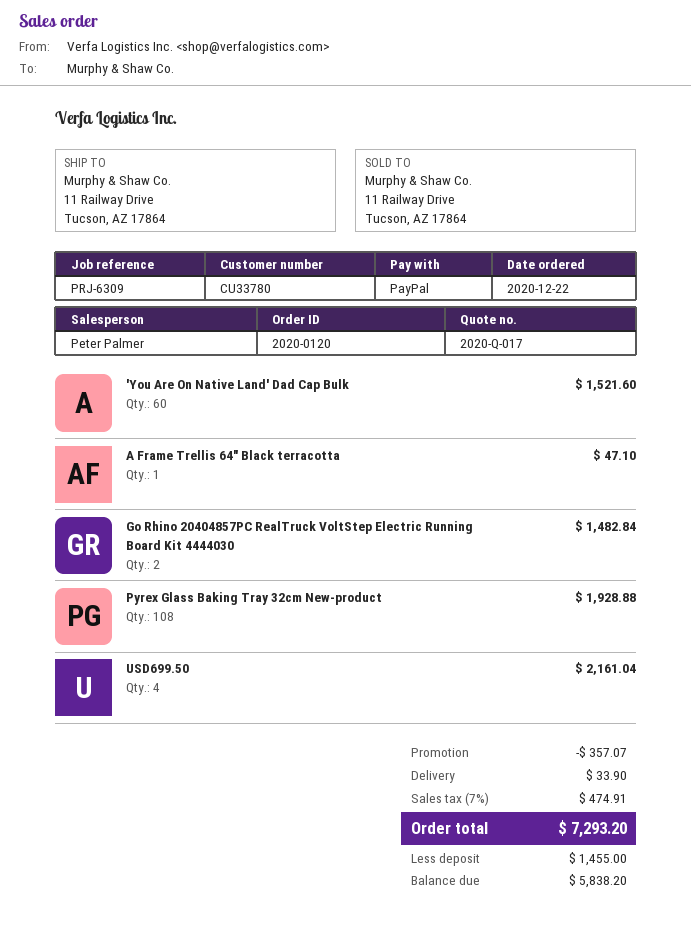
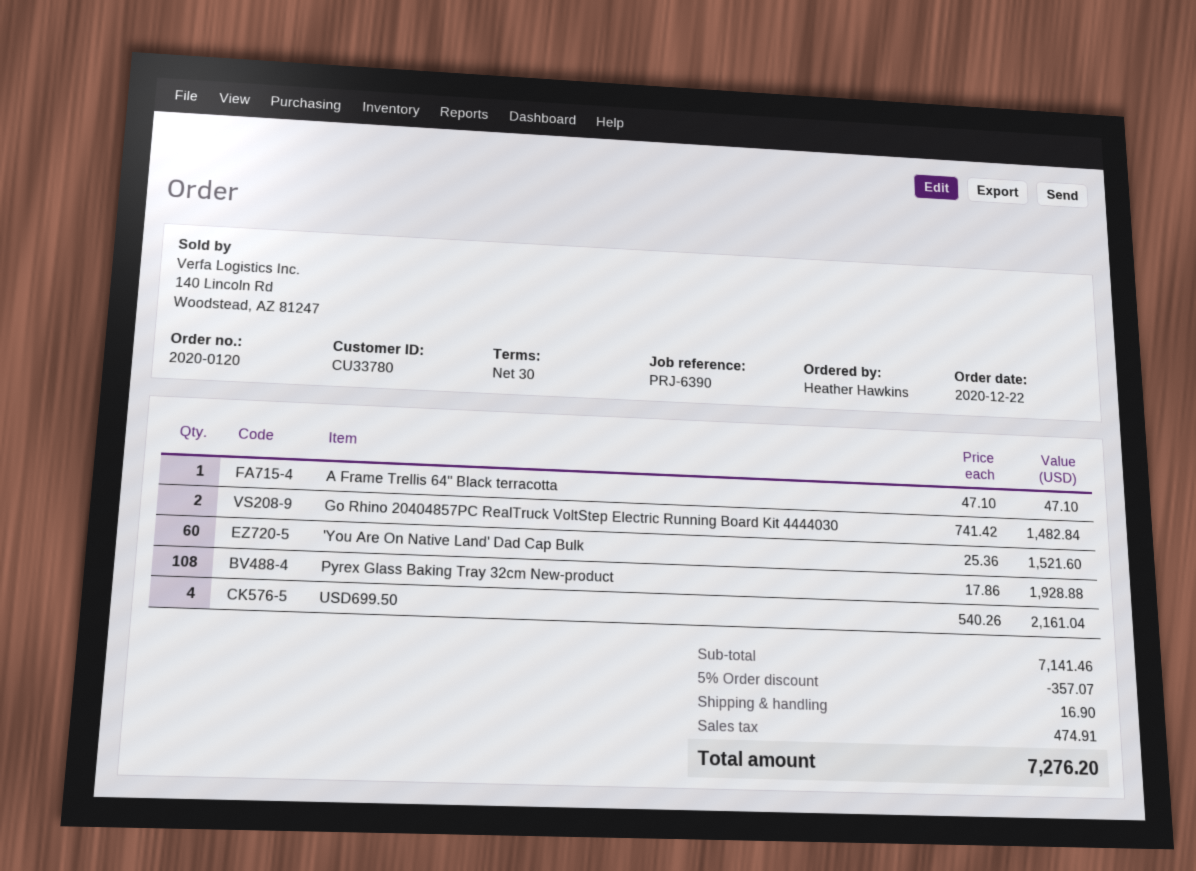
reference: PRJ-6309 -> PRJ-6390
shipping: 33.90 -> 16.90
total: 7293.20 -> 7276.20

